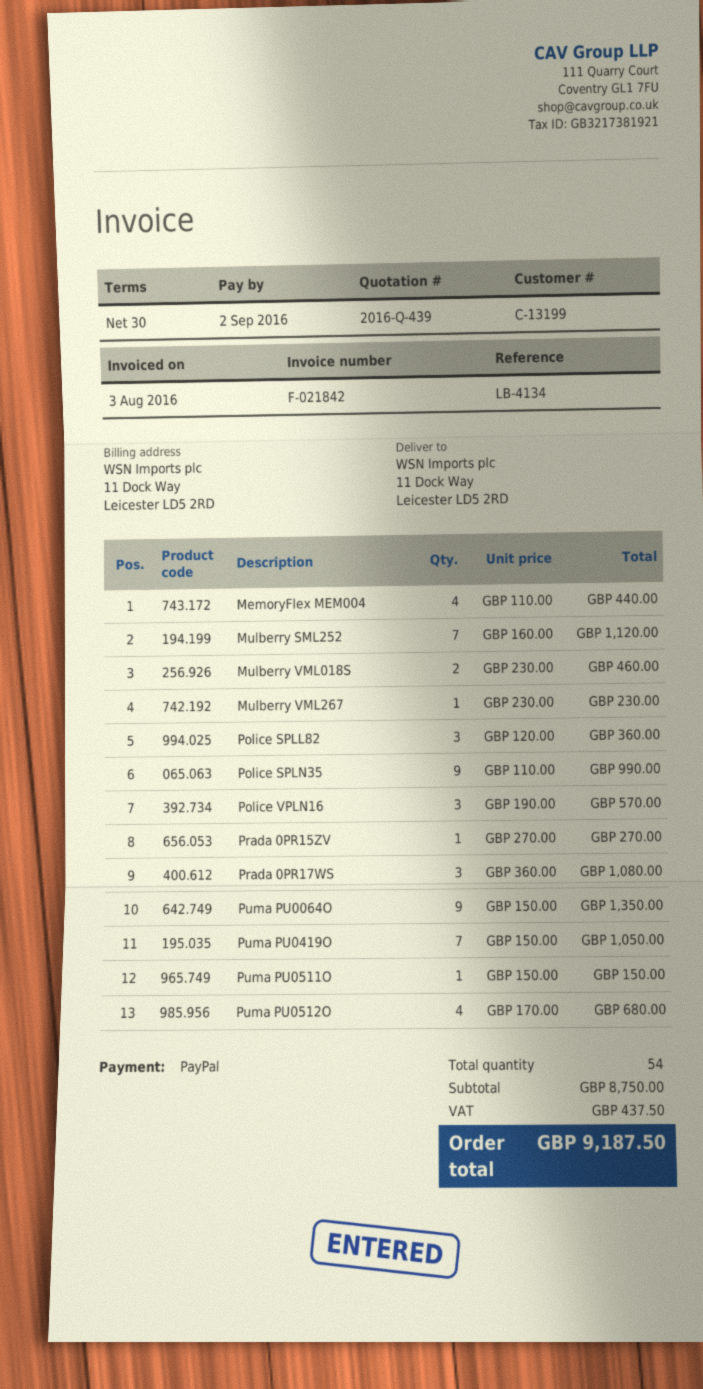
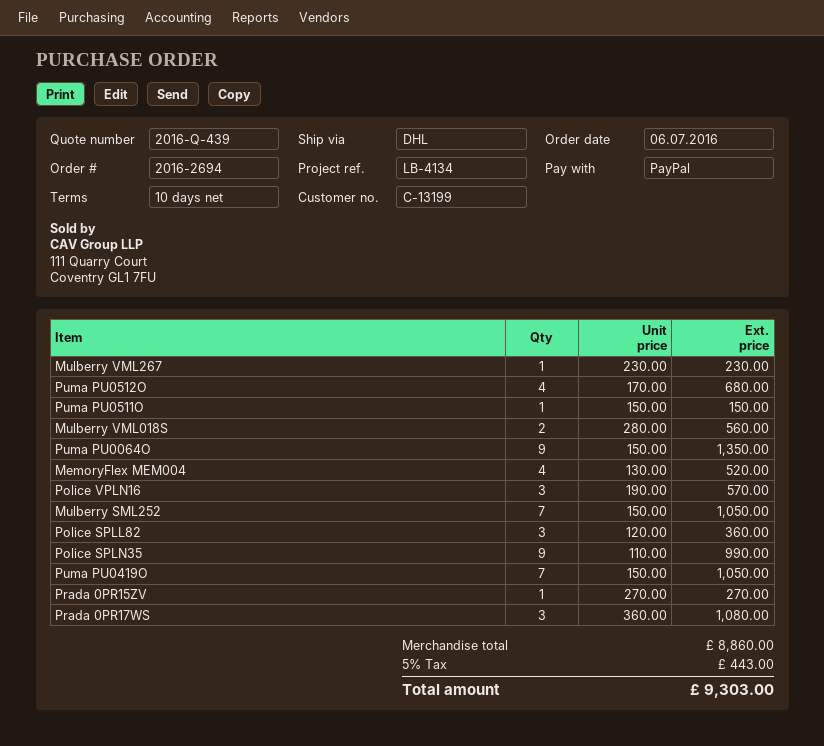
payment terms: 30 days -> 10 days
MemoryFlex MEM004: 4 x 110.00 = 440.00 -> 4 x 130.00 = 520.00
Mulberry SML252: 7 x 160.00 = 1120.00 -> 7 x 150.00 = 1050.00
Mulberry VML018S: 2 x 230.00 = 460.00 -> 2 x 280.00 = 560.00
subtotal: 8750.00 -> 8860.00
tax: 437.50 -> 443.00
total: 9187.50 -> 9303.00

